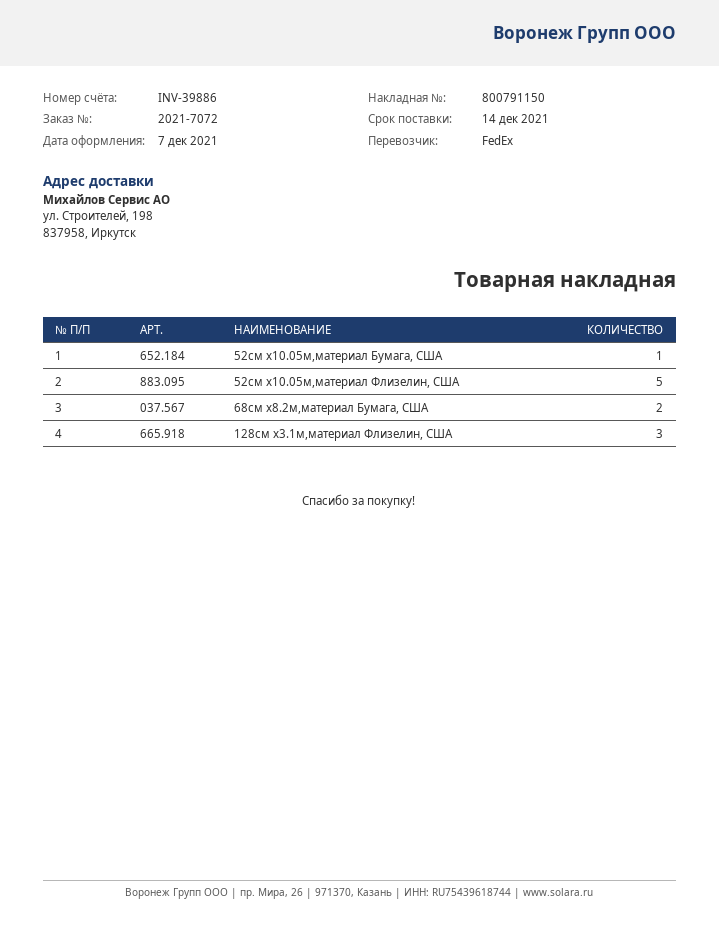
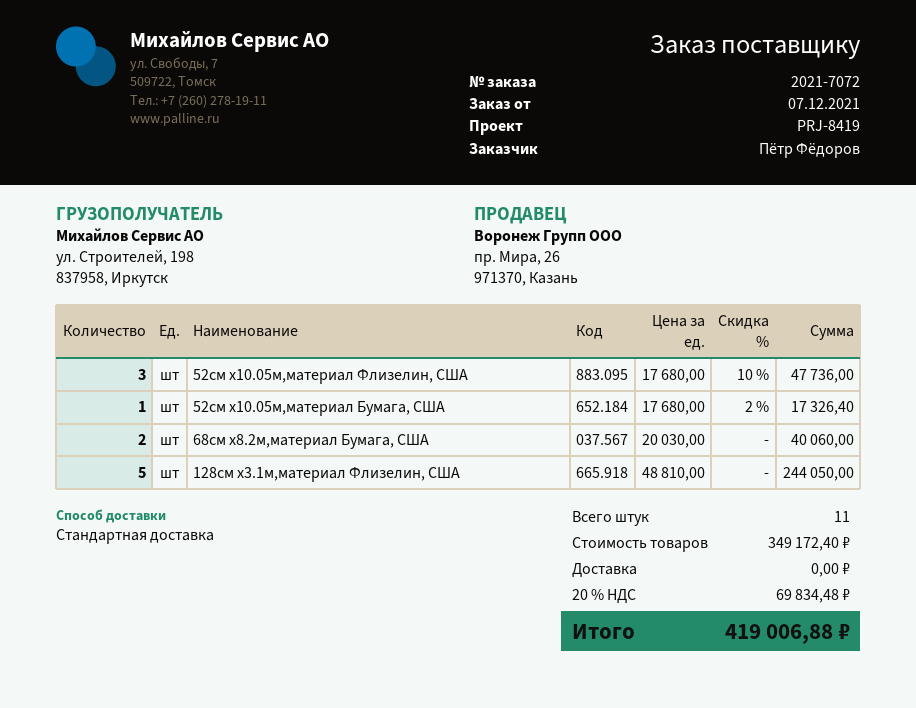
shipping method: FedEx -> standard
52см x10.05м,материал Флизелин, США: 5 -> 3
128см x3.1м,материал Флизелин, США: 3 -> 5

